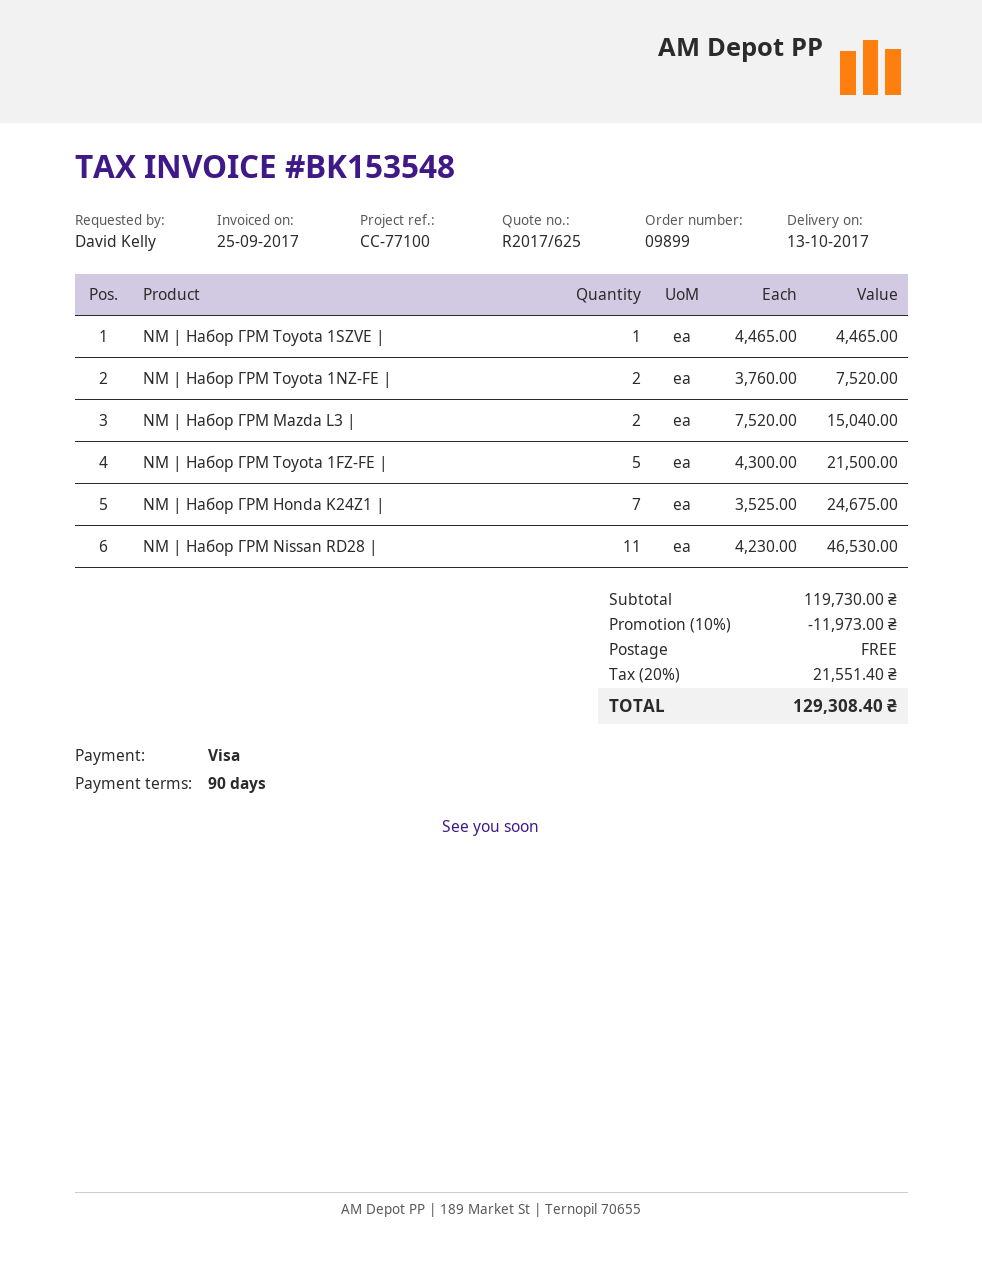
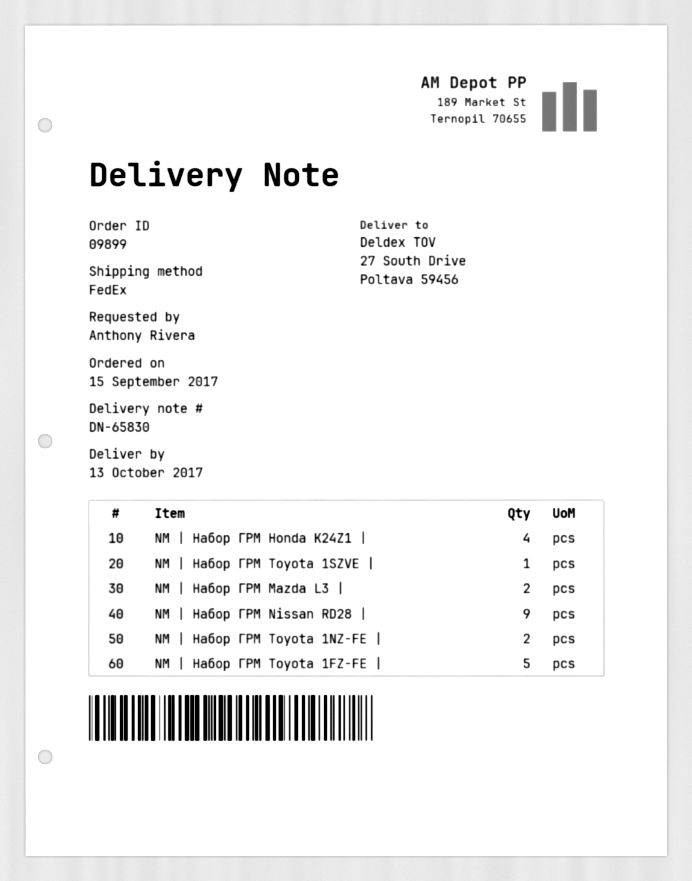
ordered by: David Kelly -> Anthony Rivera
NM | Набор ГРМ Honda K24Z1 |: 7 -> 4
NM | Набор ГРМ Nissan RD28 |: 11 -> 9

